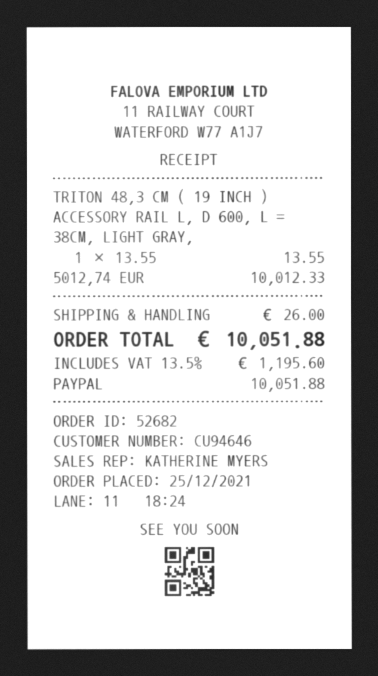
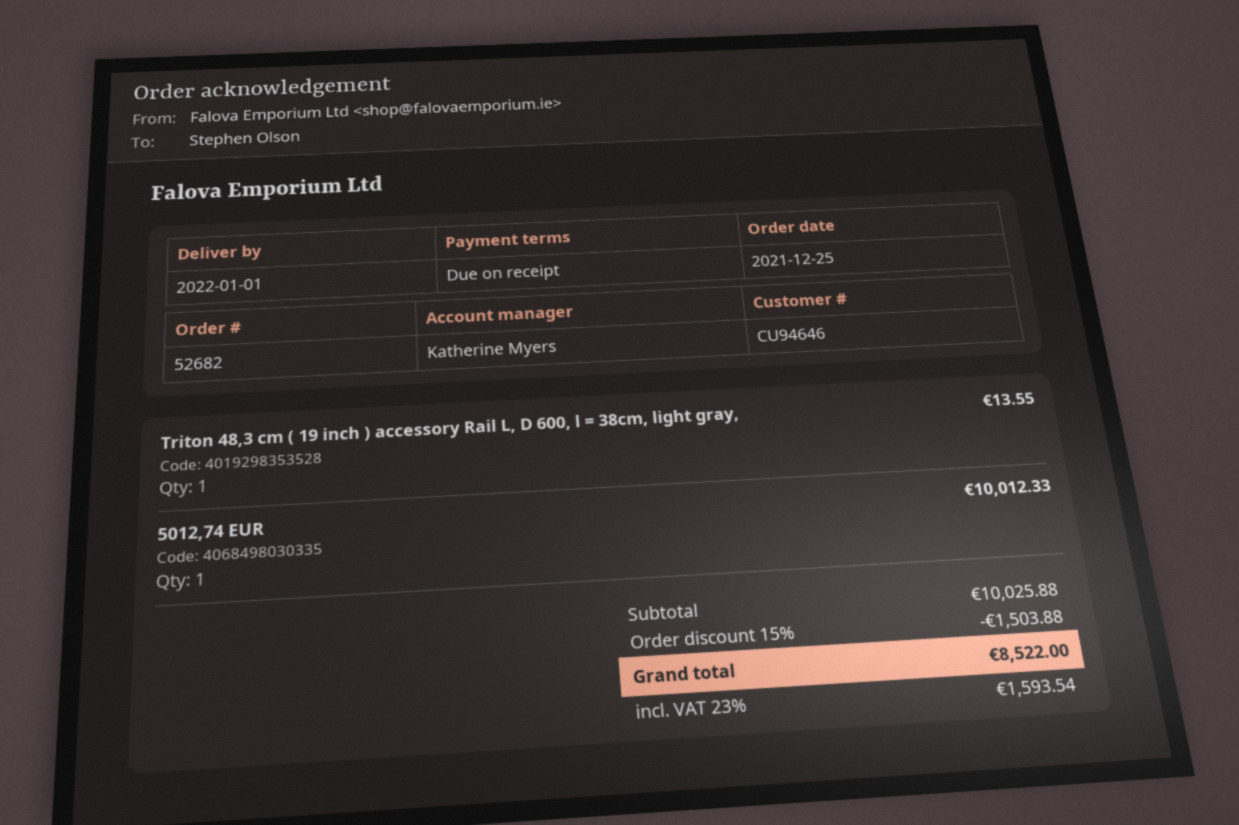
discount: none -> 15% = 1503.88
shipping: 26.00 -> none
tax: 13.5% = 1195.60 -> 23% = 1593.54
total: 10051.88 -> 8522.00

